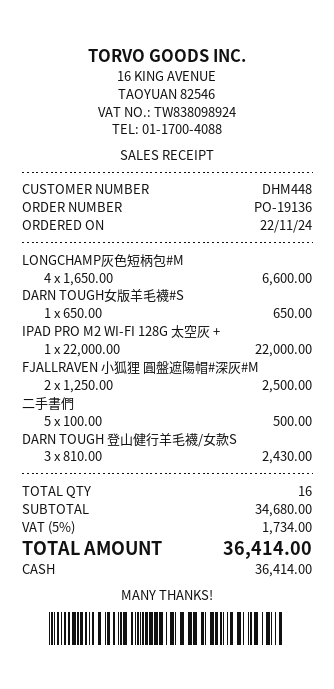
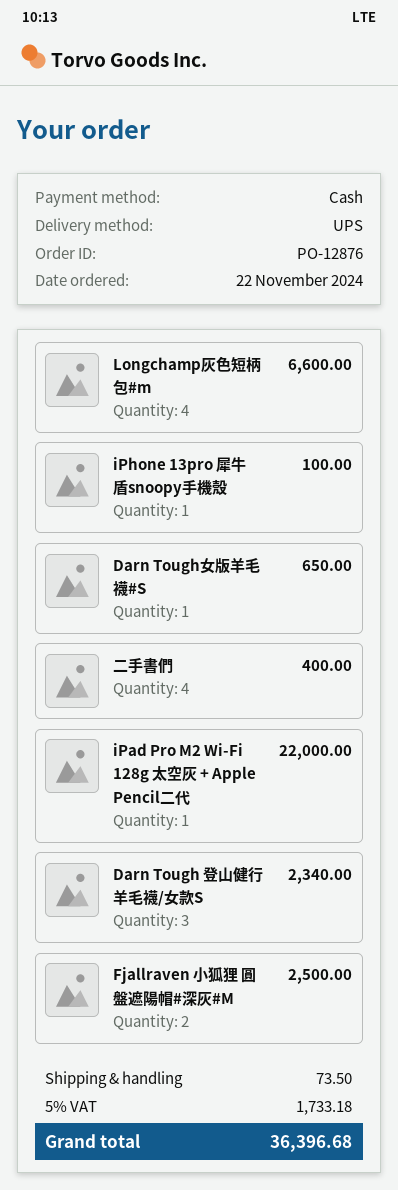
order number: PO-19136 -> PO-12876
二手書們: 5 for 500.00 -> 4 for 400.00
DARN TOUGH 登山健行羊毛襪/女款S: 3 for 2430.00 -> 3 for 2340.00
iPhone 13pro 犀牛盾snoopy手機殼: none -> 1 for 100.00
shipping: none -> 73.50
tax: 5% = 1734.00 -> 5% = 1733.18
total: 36414.00 -> 36396.68

